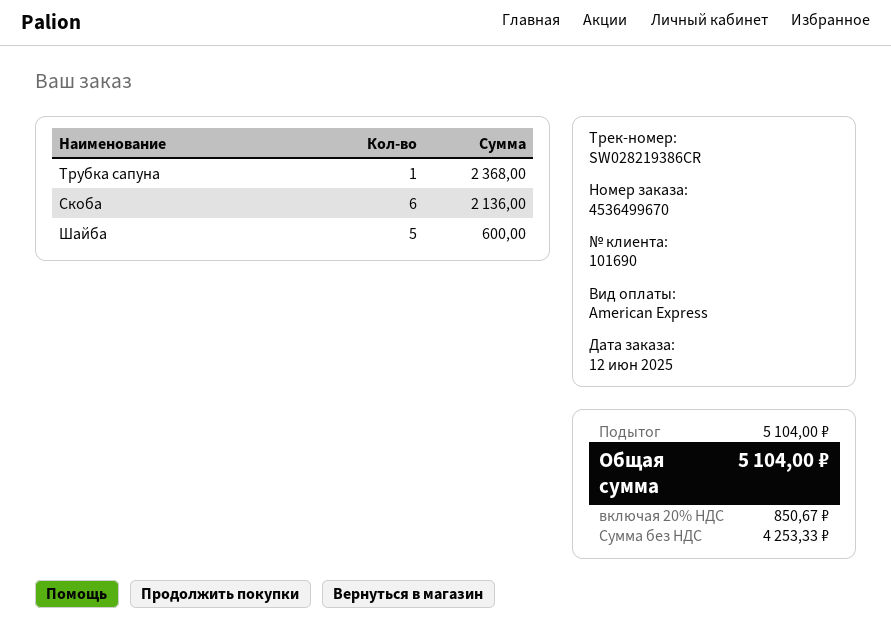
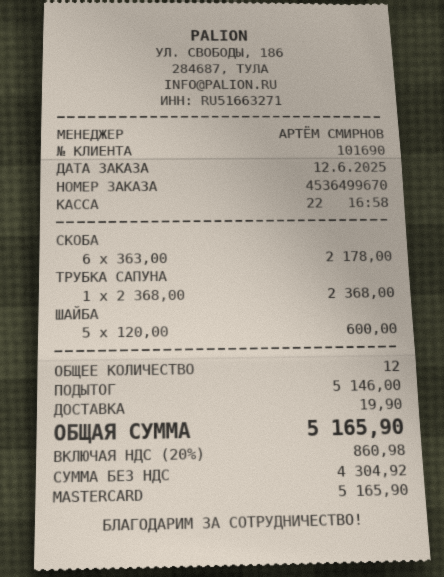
payment method: American Express -> Mastercard
Скоба: 6 for 2136.00 -> 6 for 2178.00
subtotal: 5104.00 -> 5146.00
shipping: none -> 19.90
net: 4253.33 -> 4304.92
tax: 20% = 850.67 -> 20% = 860.98
total: 5104.00 -> 5165.90

